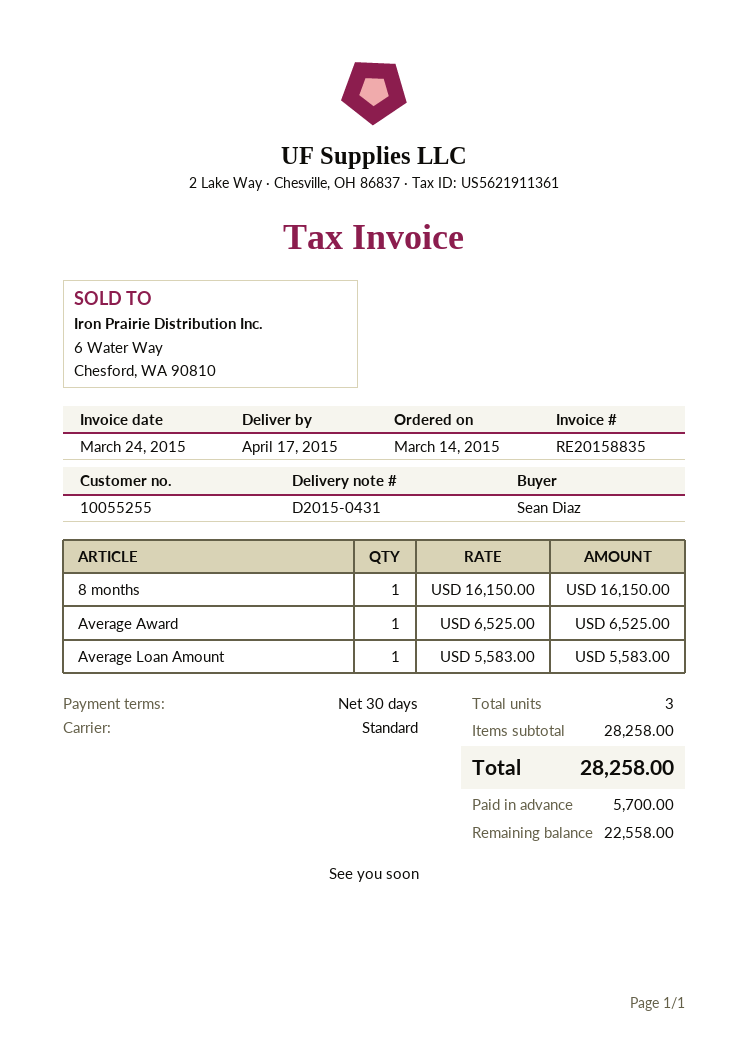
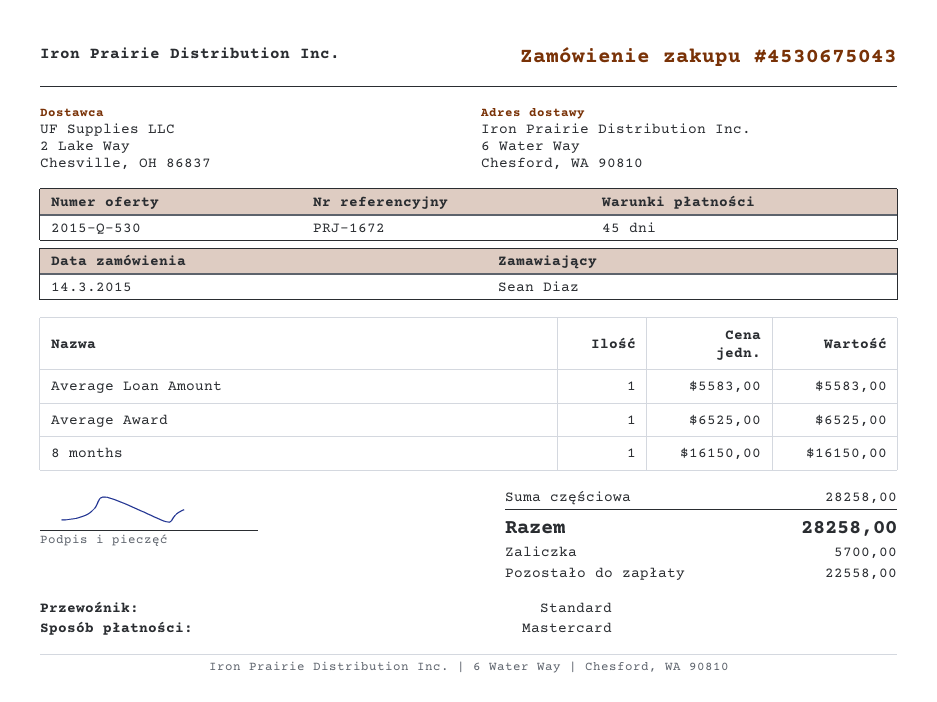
payment terms: 30 days -> 45 days

